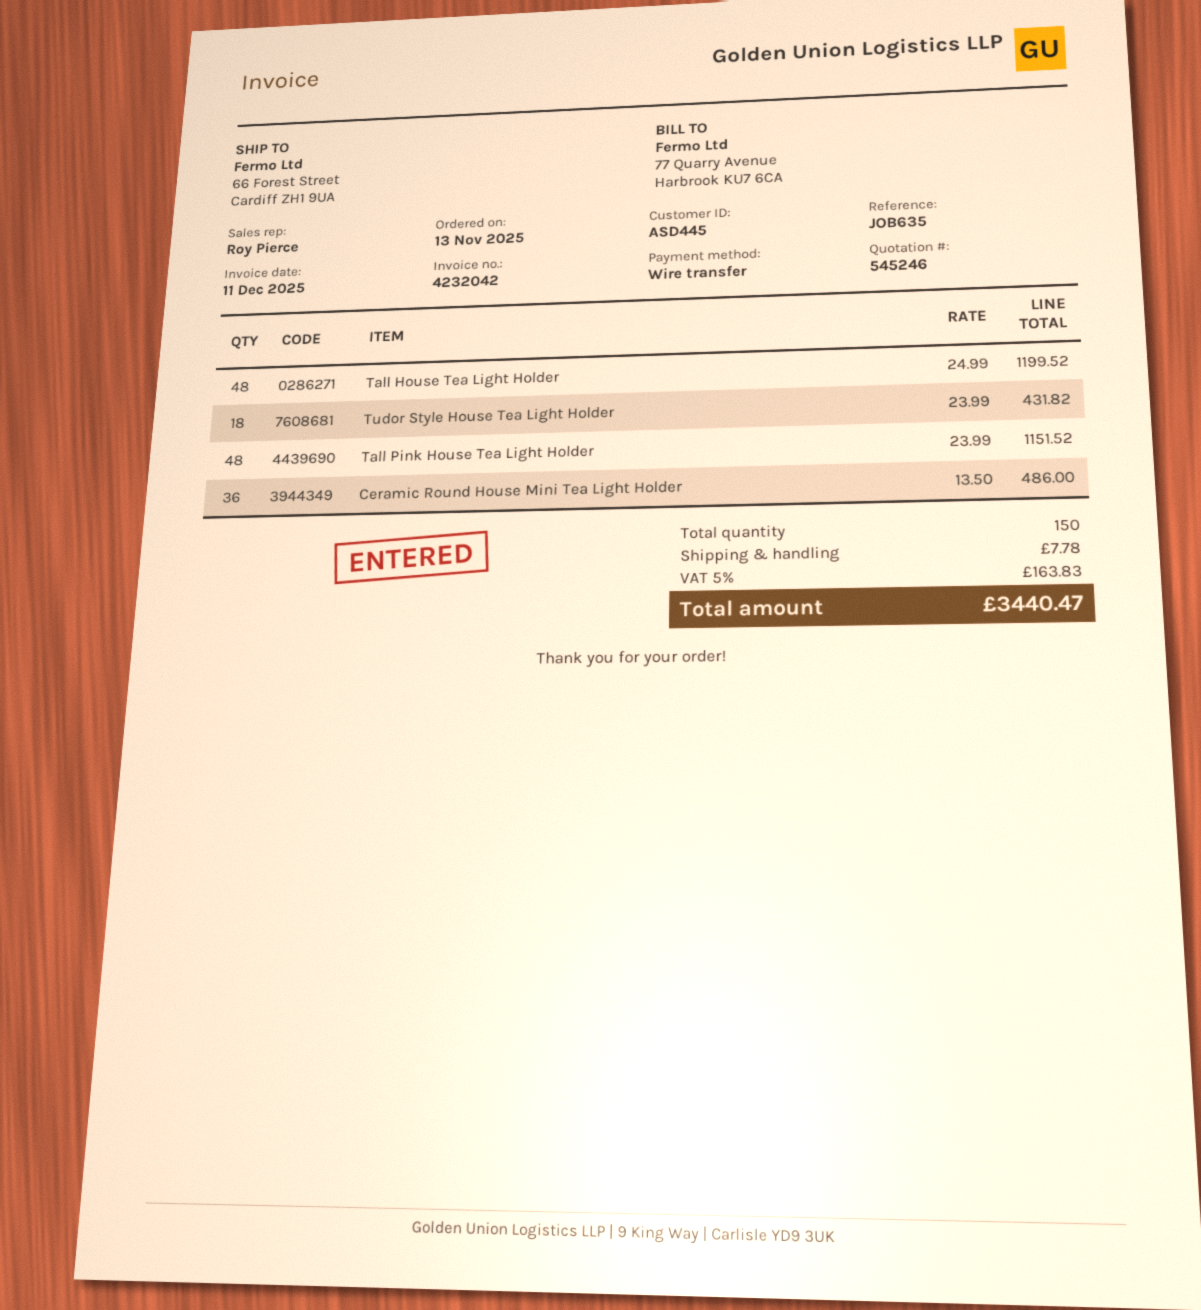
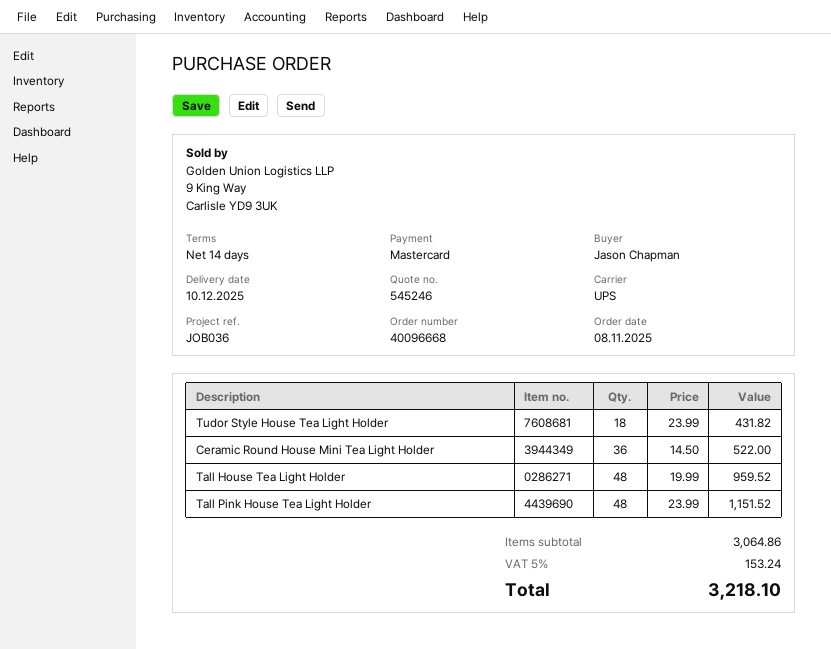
order date: 2025-11-13 -> 2025-11-08
reference: JOB635 -> JOB036
payment method: bank transfer -> Mastercard
Tall House Tea Light Holder: 48 x 24.99 = 1199.52 -> 48 x 19.99 = 959.52
Ceramic Round House Mini Tea Light Holder: 36 x 13.50 = 486.00 -> 36 x 14.50 = 522.00
shipping: 7.78 -> none
tax: 5% = 163.83 -> 5% = 153.24
total: 3440.47 -> 3218.10

